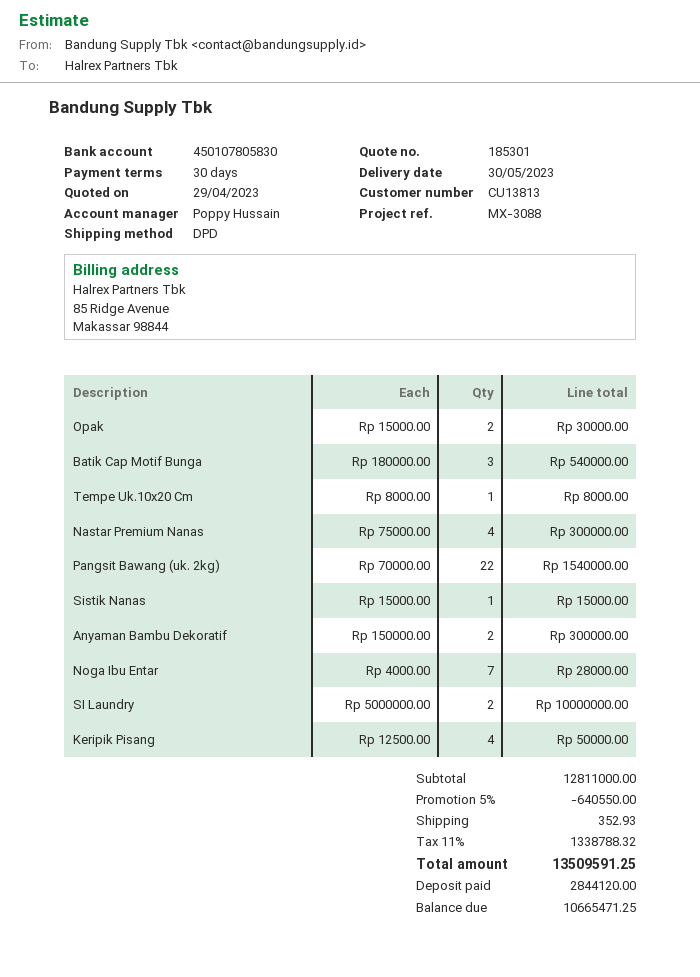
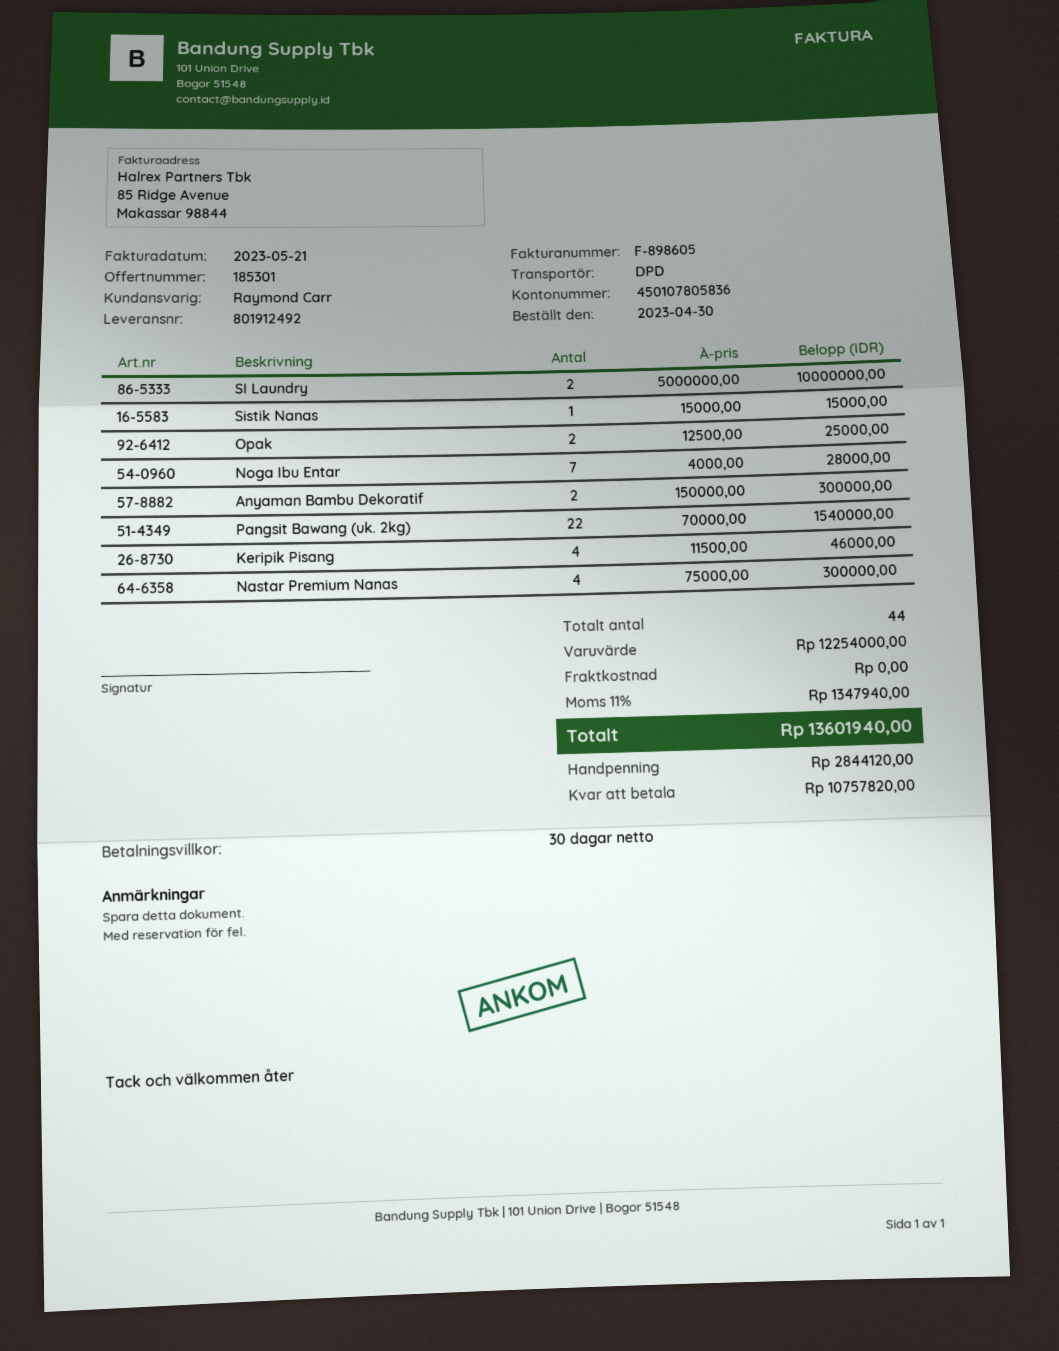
sales rep: Poppy Hussain -> Raymond Carr
bank account: 450107805830 -> 450107805836
Opak: 2 x 15000.00 = 30000.00 -> 2 x 12500.00 = 25000.00
Batik Cap Motif Bunga: 3 x 180000.00 = 540000.00 -> none
Tempe Uk.10x20 Cm: 1 x 8000.00 = 8000.00 -> none
Keripik Pisang: 4 x 12500.00 = 50000.00 -> 4 x 11500.00 = 46000.00
subtotal: 12811000.00 -> 12254000.00
discount: 5% = 640550.00 -> none
shipping: 352.93 -> 0.00
tax: 11% = 1338788.32 -> 11% = 1347940.00
total: 13509591.25 -> 13601940.00
balance: 10665471.25 -> 10757820.00

